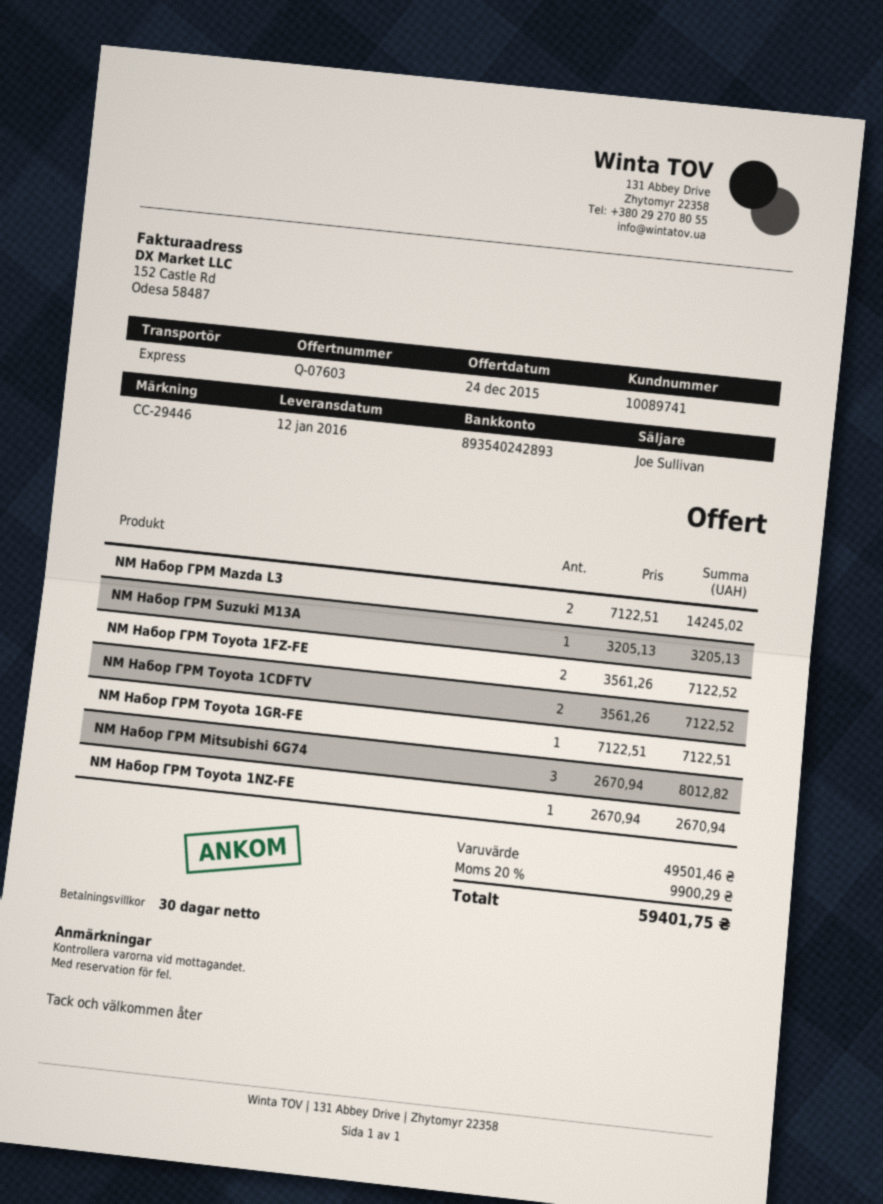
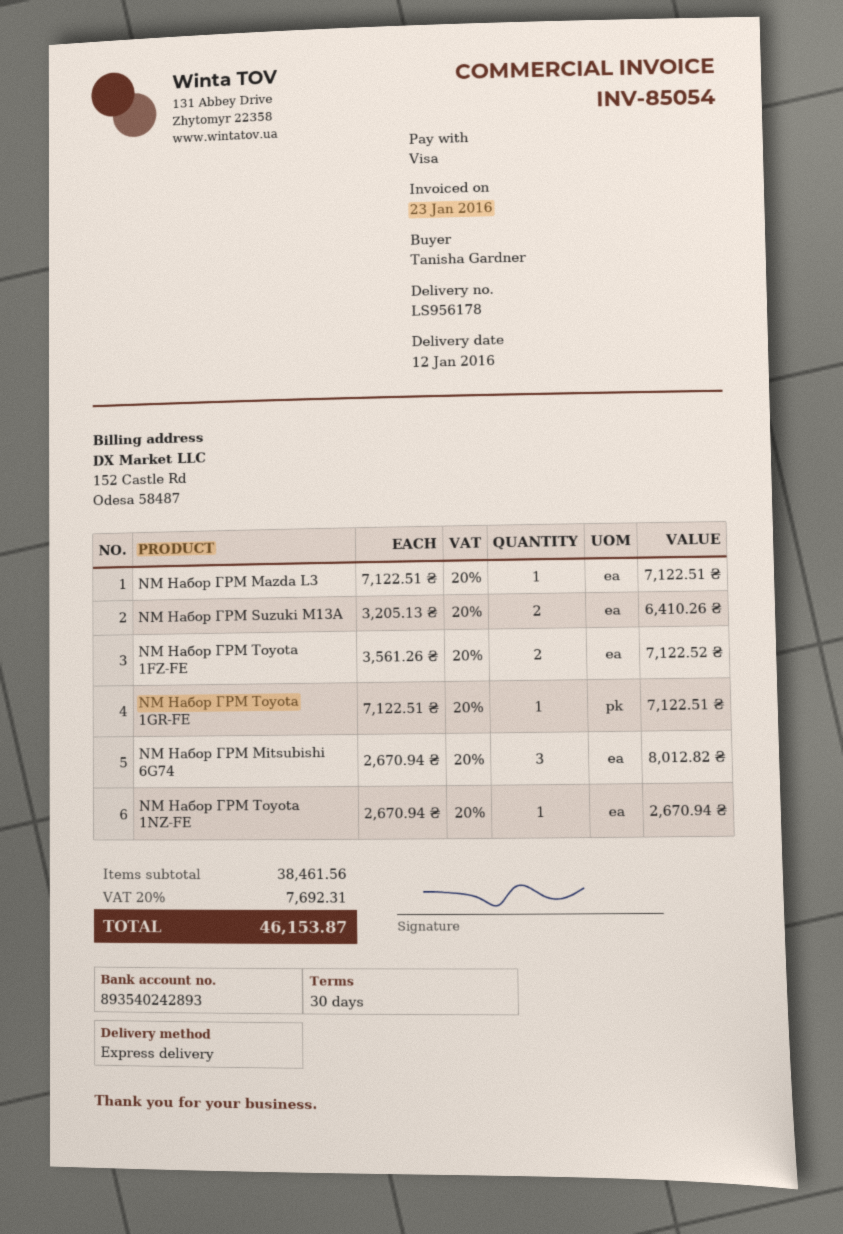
NM Набор ГРМ Mazda L3: 2 x 7122.51 = 14245.02 -> 1 x 7122.51 = 7122.51
NM Набор ГРМ Suzuki M13A: 1 x 3205.13 = 3205.13 -> 2 x 3205.13 = 6410.26
NM Набор ГРМ Toyota 1CDFTV: 2 x 3561.26 = 7122.52 -> none
subtotal: 49501.46 -> 38461.56
tax: 20% = 9900.29 -> 20% = 7692.31
total: 59401.75 -> 46153.87

